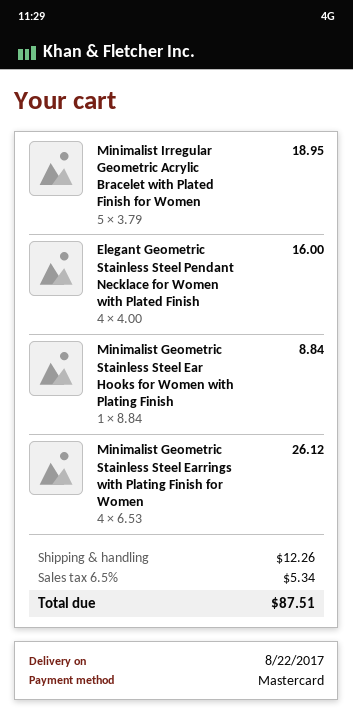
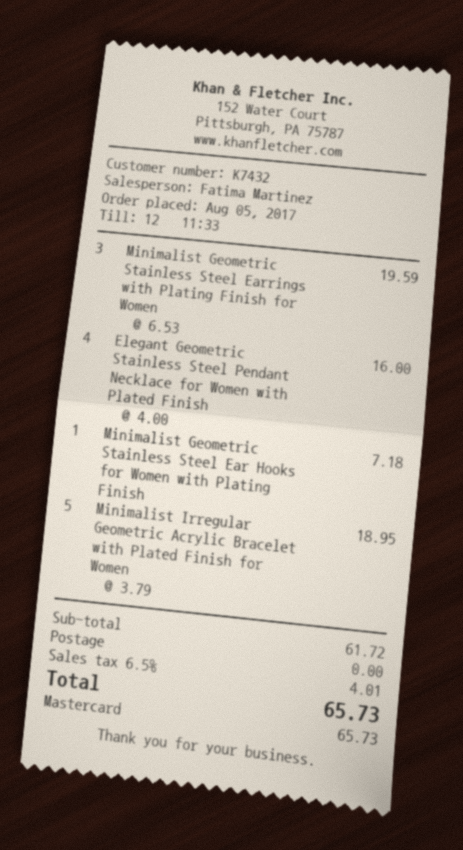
Minimalist Geometric Stainless Steel Ear Hooks for Women with Plating Finish: 1 x 8.84 = 8.84 -> 1 x 7.18 = 7.18
Minimalist Geometric Stainless Steel Earrings with Plating Finish for Women: 4 x 6.53 = 26.12 -> 3 x 6.53 = 19.59
shipping: 12.26 -> 0.00
tax: 6.5% = 5.34 -> 6.5% = 4.01
total: 87.51 -> 65.73

